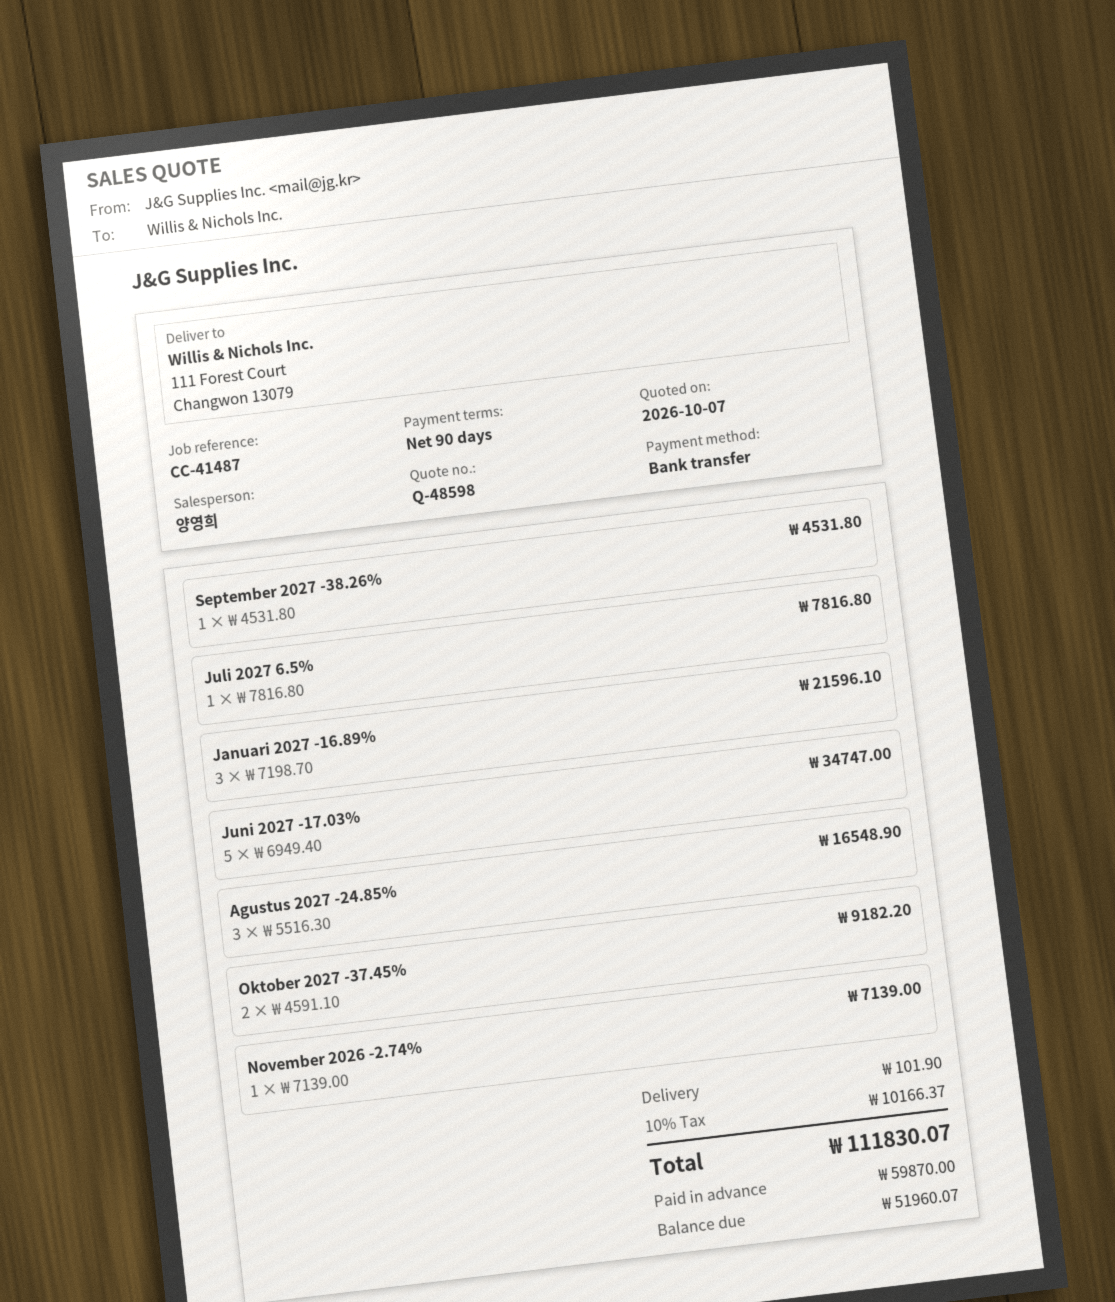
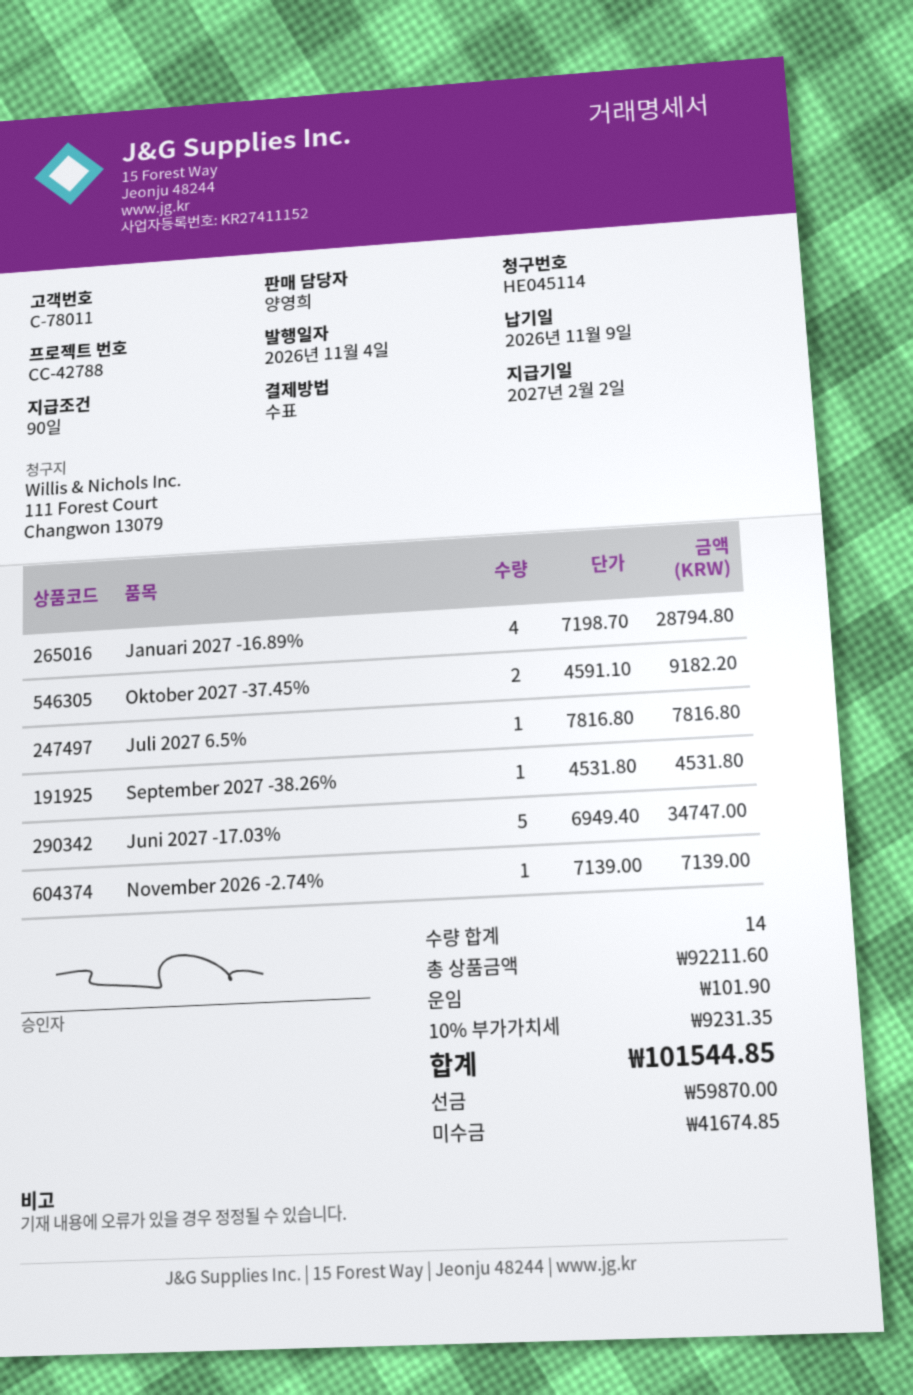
reference: CC-41487 -> CC-42788
payment method: bank transfer -> cheque
Januari 2027 -16.89%: 3 x 7198.70 = 21596.10 -> 4 x 7198.70 = 28794.80
Agustus 2027 -24.85%: 3 x 5516.30 = 16548.90 -> none
tax: 10% = 10166.37 -> 10% = 9231.35
total: 111830.07 -> 101544.85
balance: 51960.07 -> 41674.85

